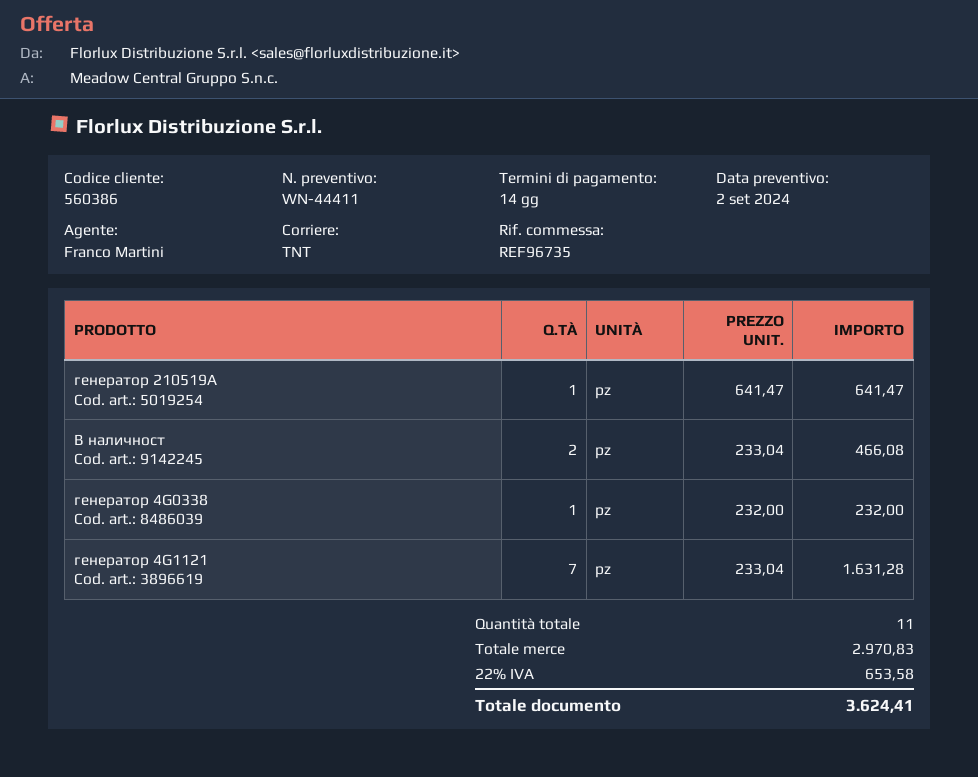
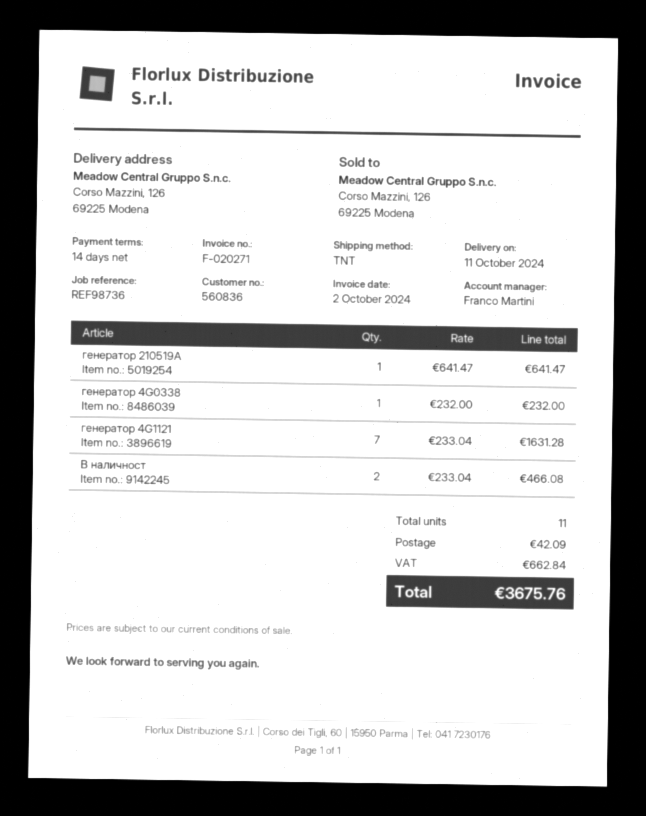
customer number: 560386 -> 560836
reference: REF96735 -> REF98736
shipping: none -> 42.09
tax: 653.58 -> 662.84
total: 3624.41 -> 3675.76

